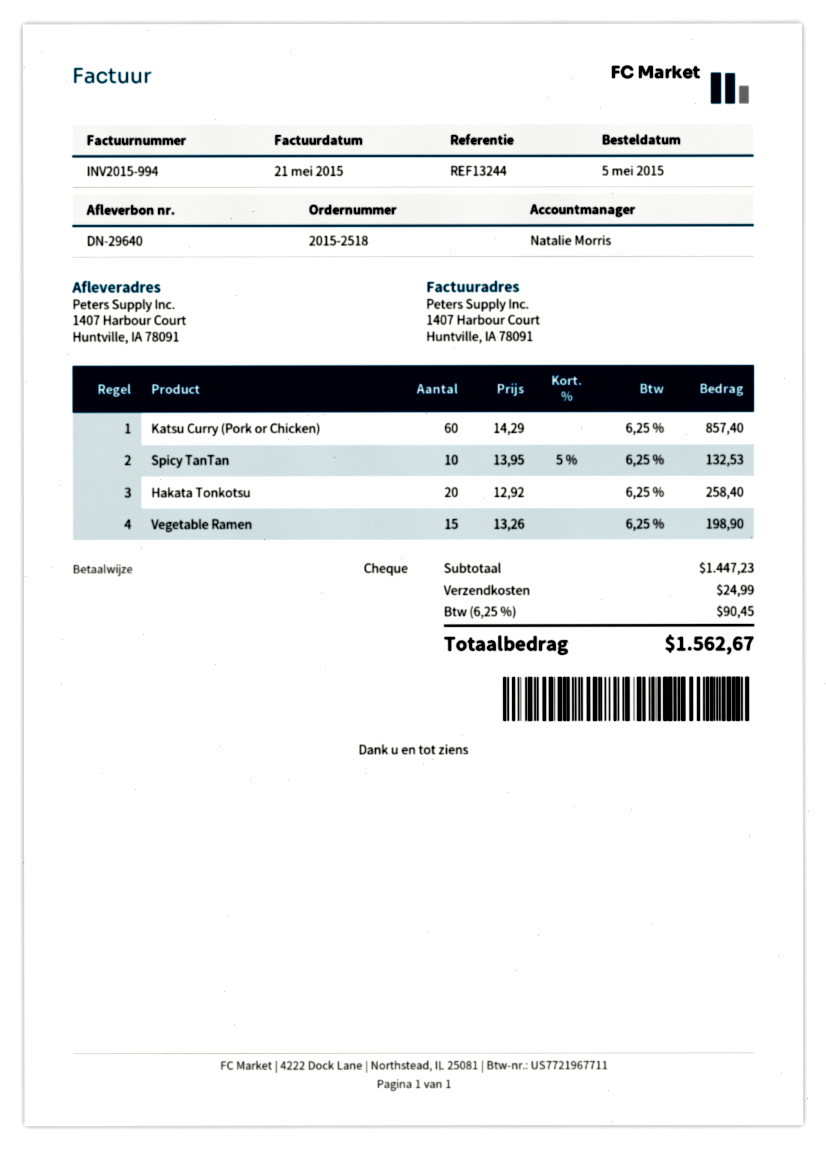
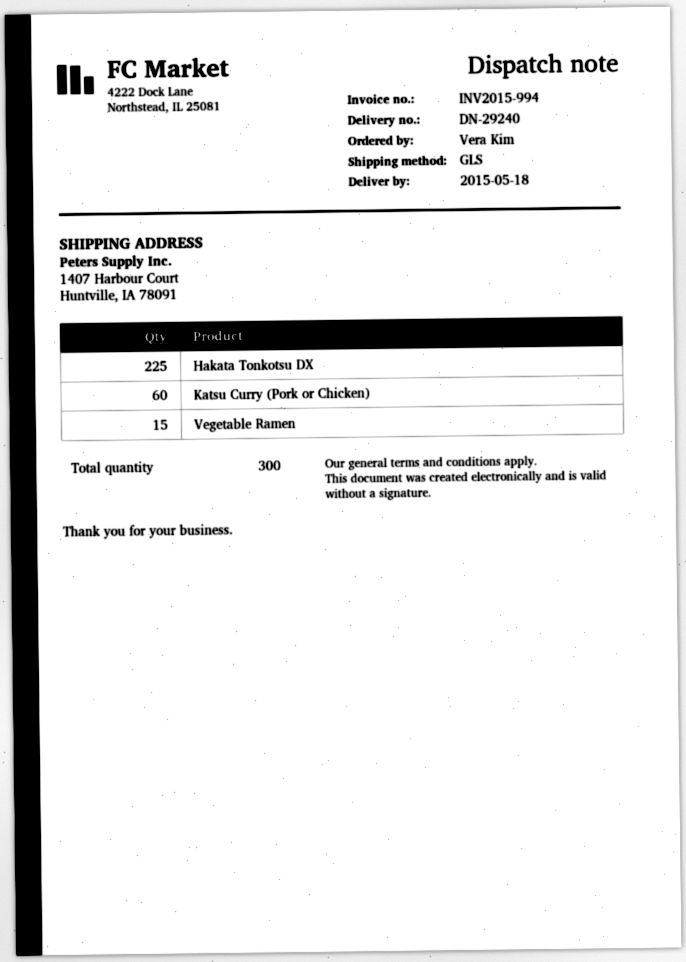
delivery note number: DN-29640 -> DN-29240
Spicy TanTan: 10 -> none
Hakata Tonkotsu: 20 -> none
Hakata Tonkotsu DX: none -> 225

